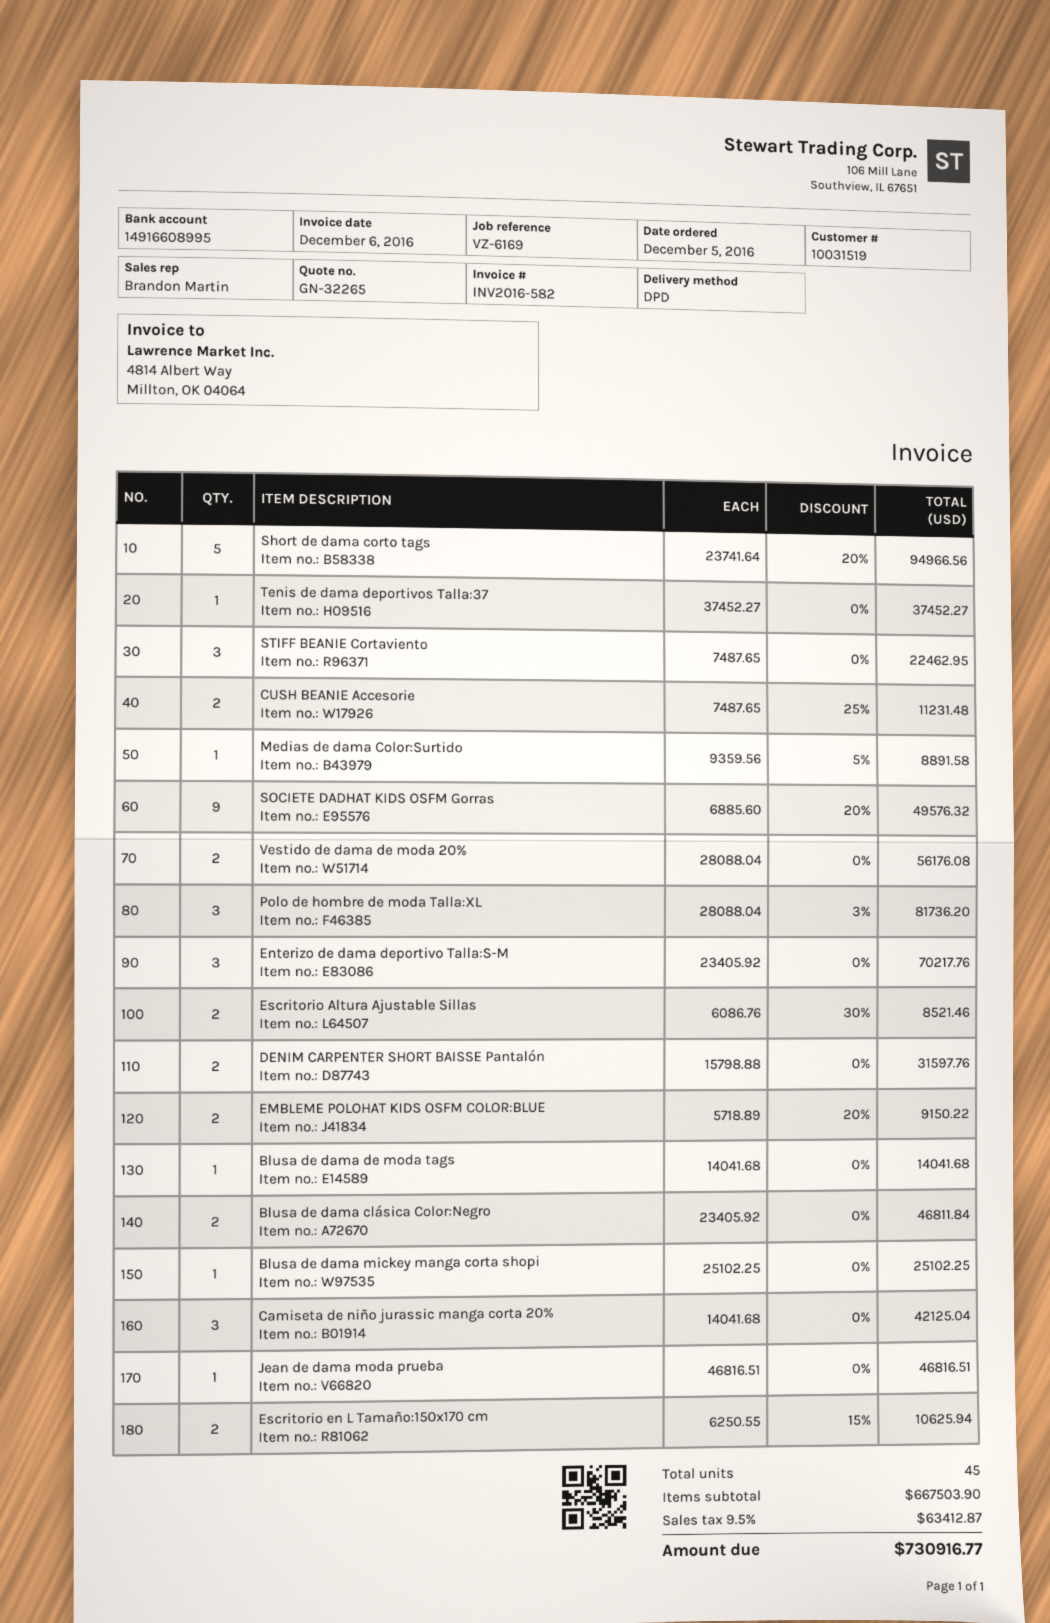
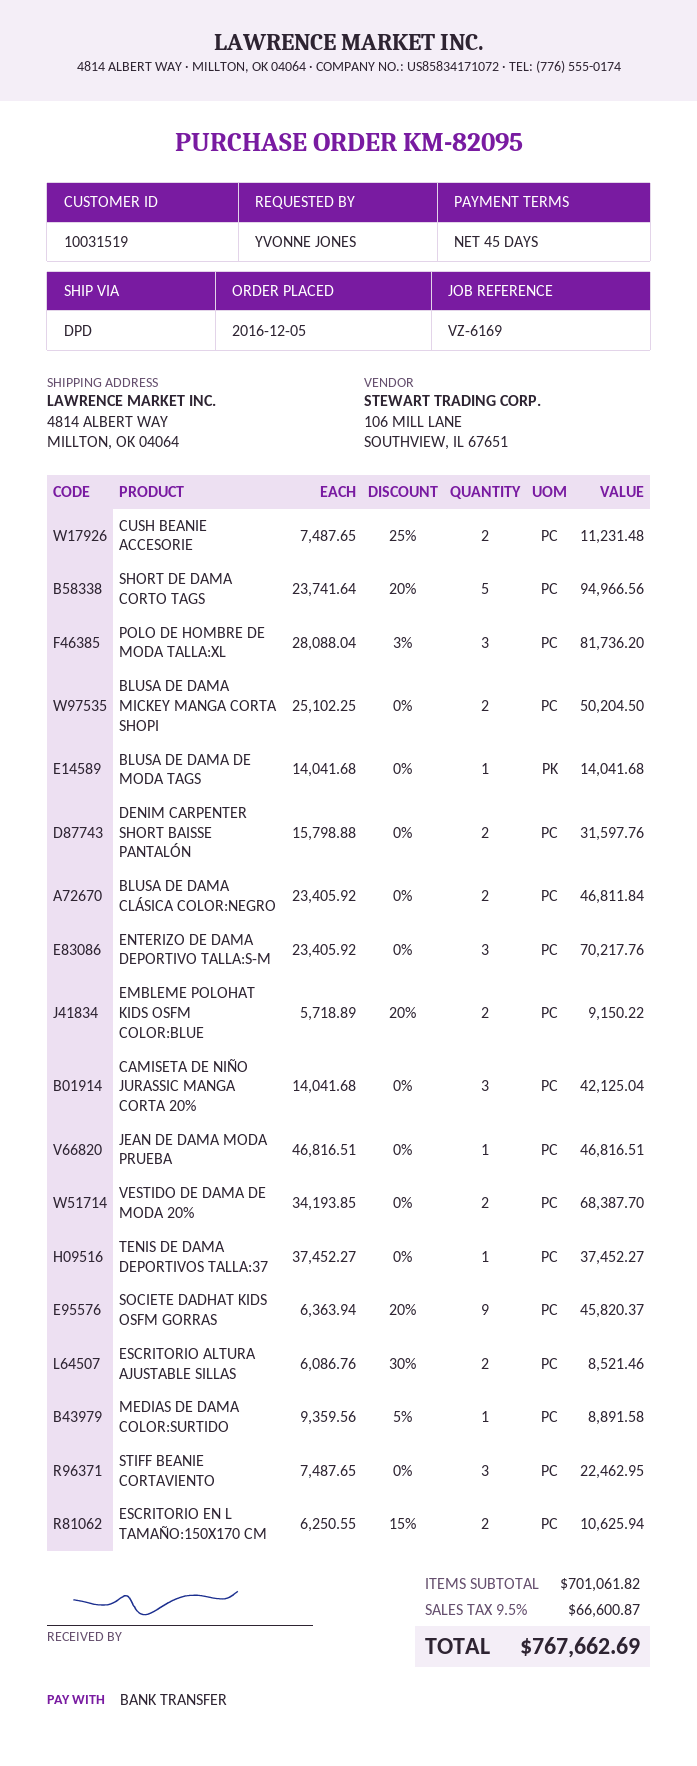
SOCIETE DADHAT KIDS OSFM Gorras: 9 x 6885.60 - 20% = 49576.32 -> 9 x 6363.94 - 20% = 45820.37
Vestido de dama de moda 20%: 2 x 28088.04 = 56176.08 -> 2 x 34193.85 = 68387.70
Blusa de dama mickey manga corta shopi: 1 x 25102.25 = 25102.25 -> 2 x 25102.25 = 50204.50
subtotal: 667503.90 -> 701061.82
tax: 9.5% = 63412.87 -> 9.5% = 66600.87
total: 730916.77 -> 767662.69

